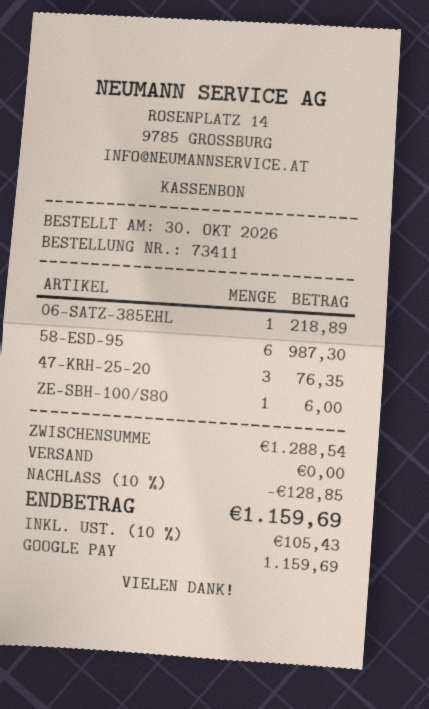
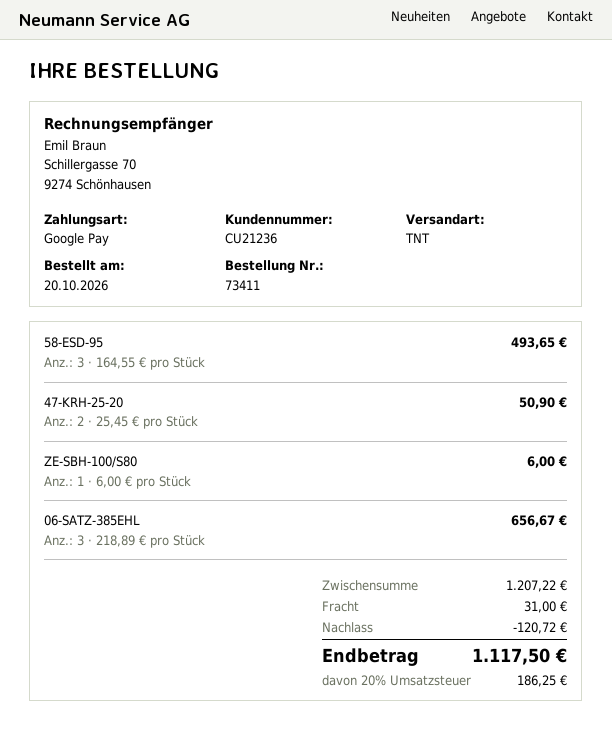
order date: 2026-10-30 -> 2026-10-20
06-SATZ-385EHL: 1 for 218.89 -> 3 for 656.67
58-ESD-95: 6 for 987.30 -> 3 for 493.65
47-KRH-25-20: 3 for 76.35 -> 2 for 50.90
subtotal: 1288.54 -> 1207.22
discount: 128.85 -> 120.72
shipping: 0.00 -> 31.00
tax: 10% = 105.43 -> 20% = 186.25
total: 1159.69 -> 1117.50

